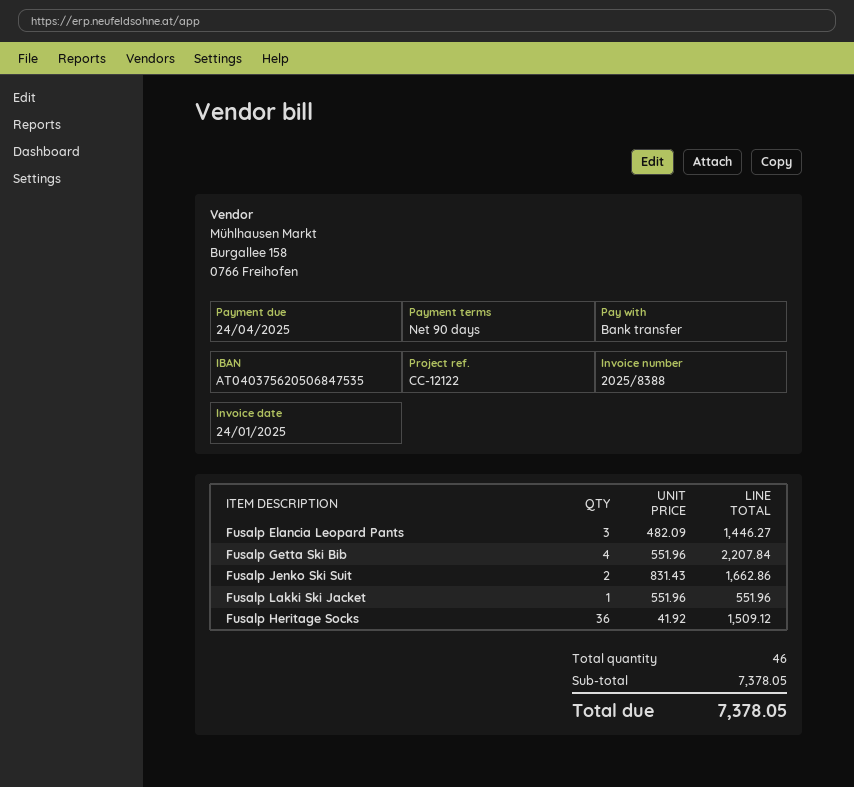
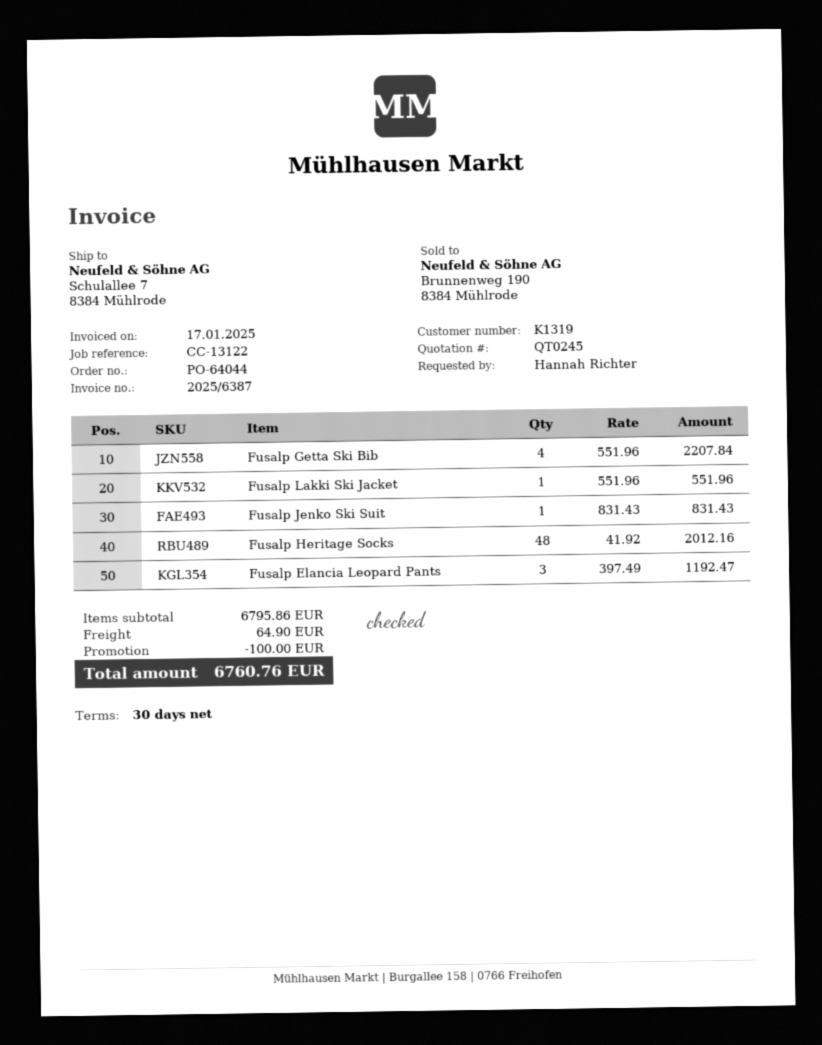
invoice number: 2025/8388 -> 2025/6387
invoice date: 2025-01-24 -> 2025-01-17
payment terms: 90 days -> 30 days
reference: CC-12122 -> CC-13122
Fusalp Elancia Leopard Pants: 3 x 482.09 = 1446.27 -> 3 x 397.49 = 1192.47
Fusalp Jenko Ski Suit: 2 x 831.43 = 1662.86 -> 1 x 831.43 = 831.43
Fusalp Heritage Socks: 36 x 41.92 = 1509.12 -> 48 x 41.92 = 2012.16
subtotal: 7378.05 -> 6795.86
discount: none -> 100.00
shipping: none -> 64.90
total: 7378.05 -> 6760.76

